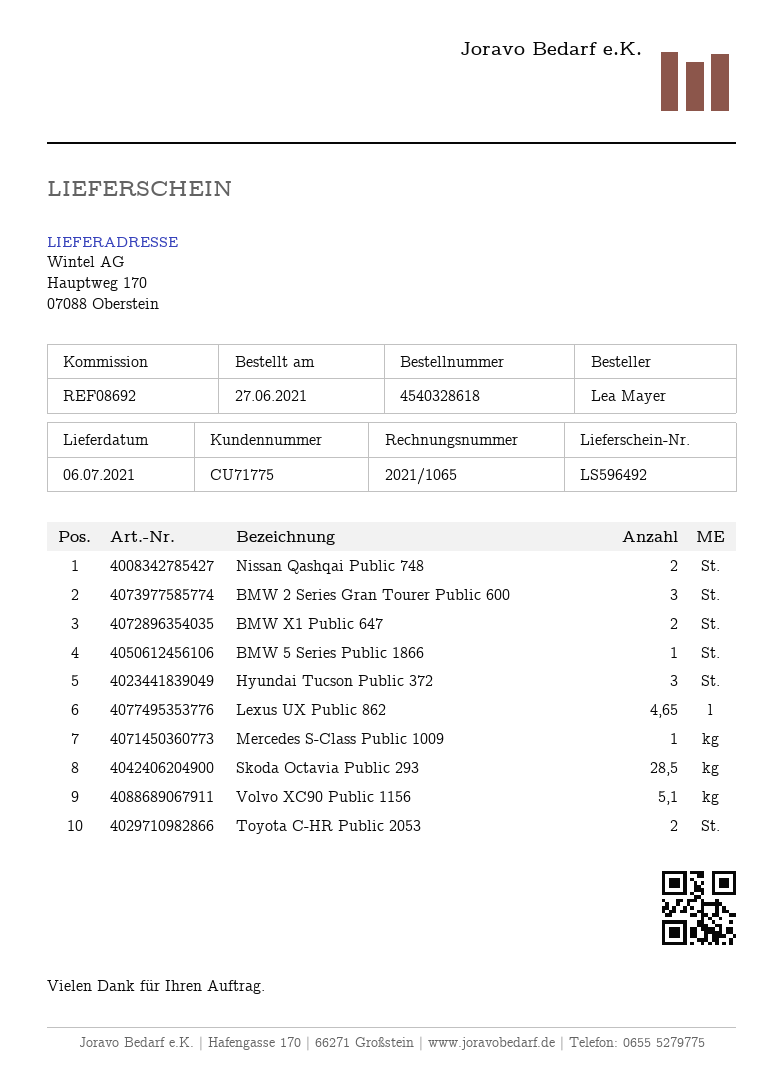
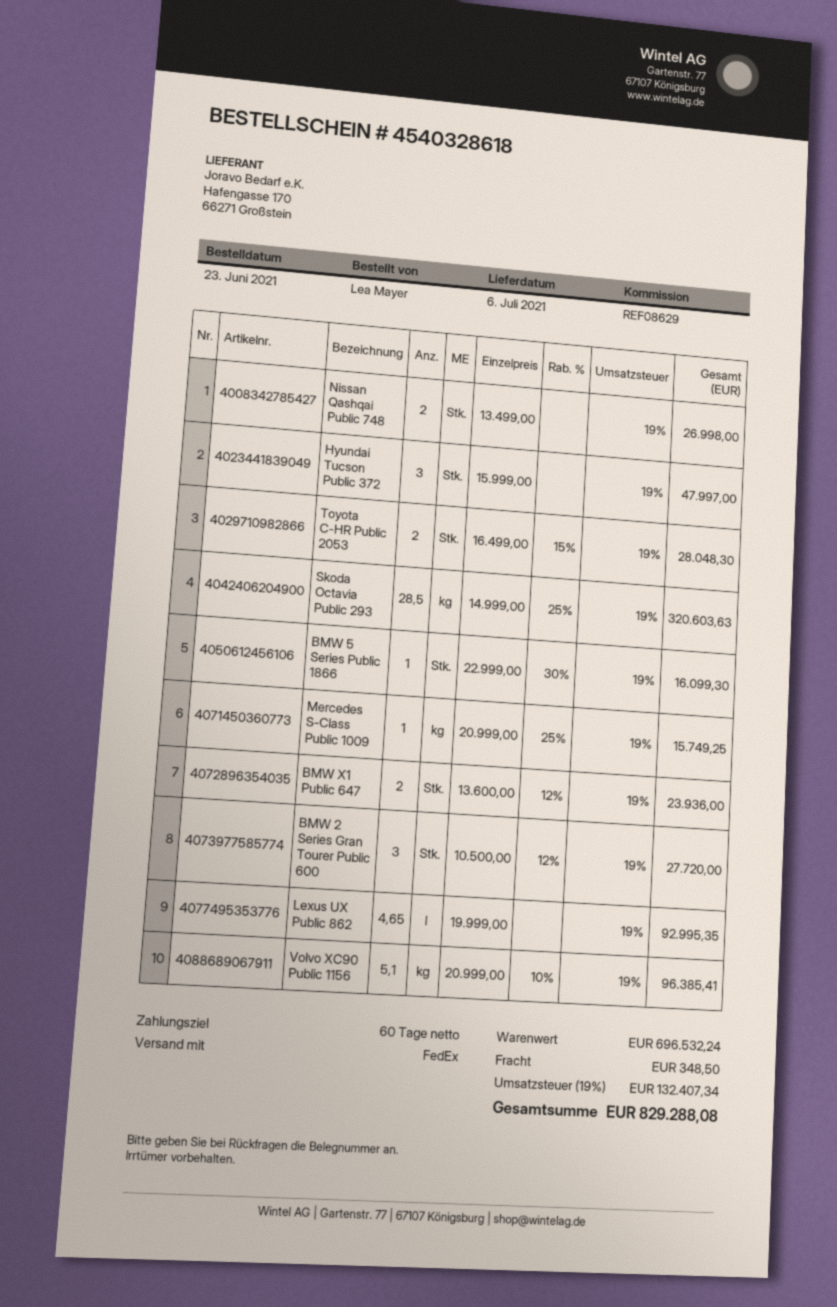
order date: 2021-06-27 -> 2021-06-23
reference: REF08692 -> REF08629

